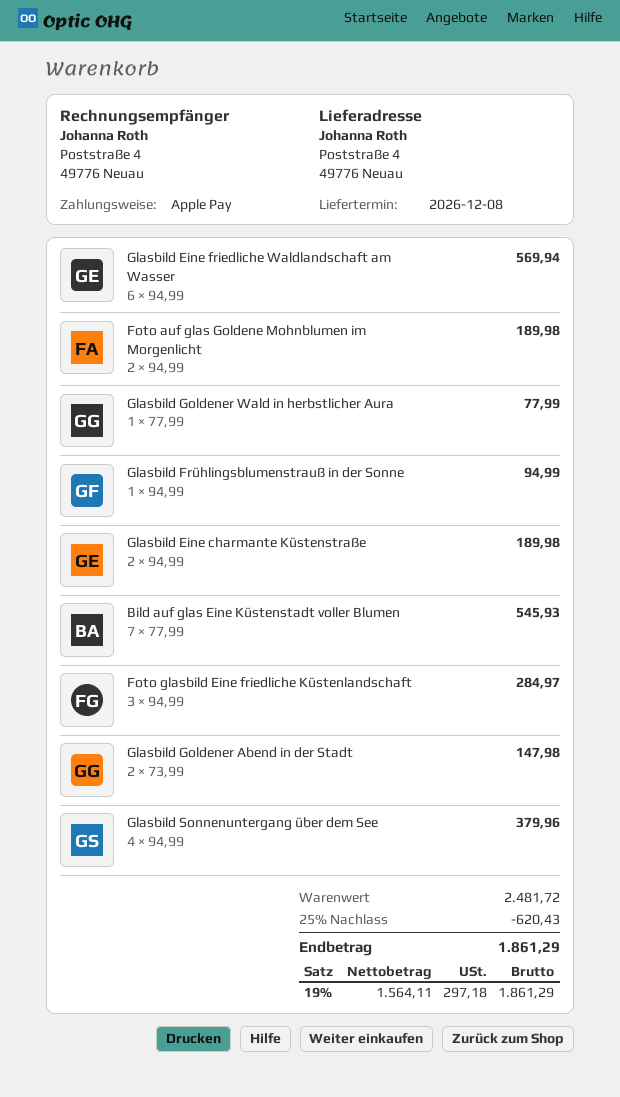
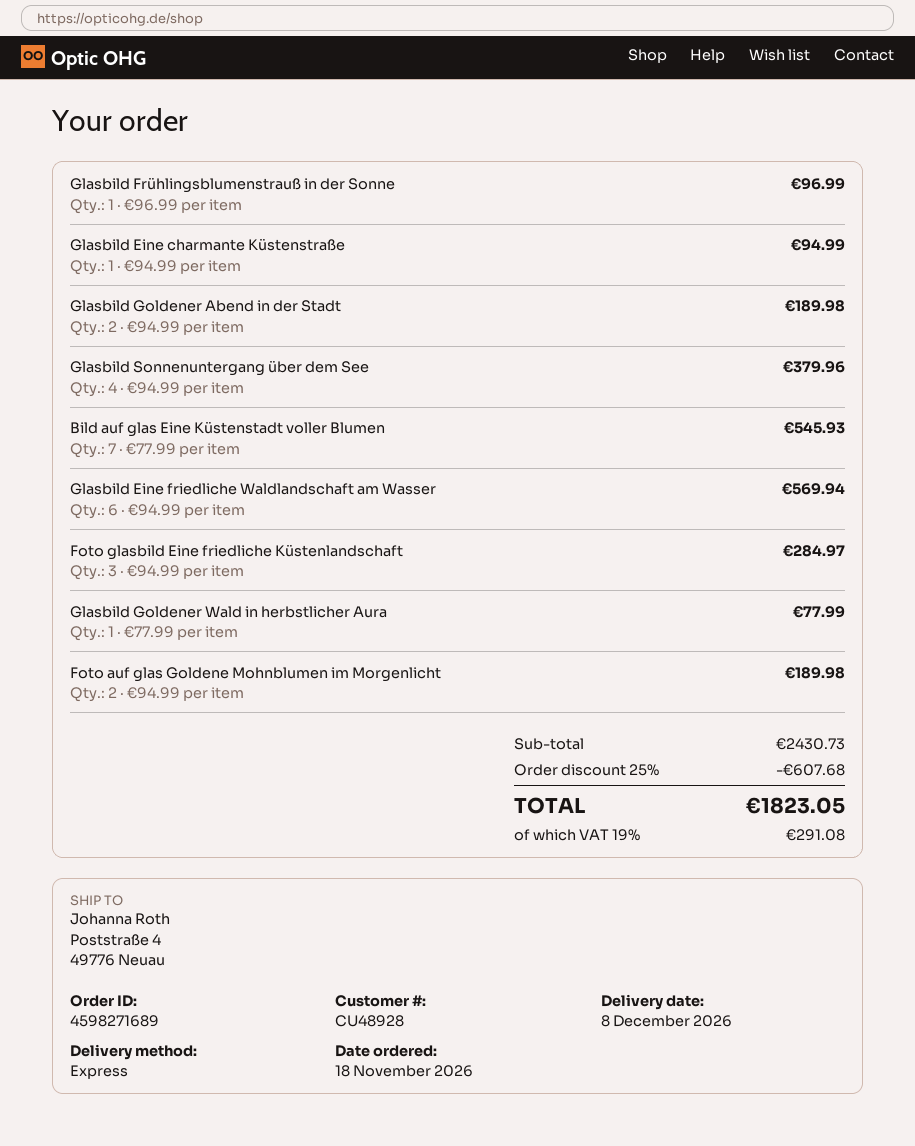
Glasbild Frühlingsblumenstrauß in der Sonne: 1 x 94.99 = 94.99 -> 1 x 96.99 = 96.99
Glasbild Eine charmante Küstenstraße: 2 x 94.99 = 189.98 -> 1 x 94.99 = 94.99
Glasbild Goldener Abend in der Stadt: 2 x 73.99 = 147.98 -> 2 x 94.99 = 189.98
subtotal: 2481.72 -> 2430.73
discount: 25% = 620.43 -> 25% = 607.68
tax: 19% = 297.18 -> 19% = 291.08
total: 1861.29 -> 1823.05

